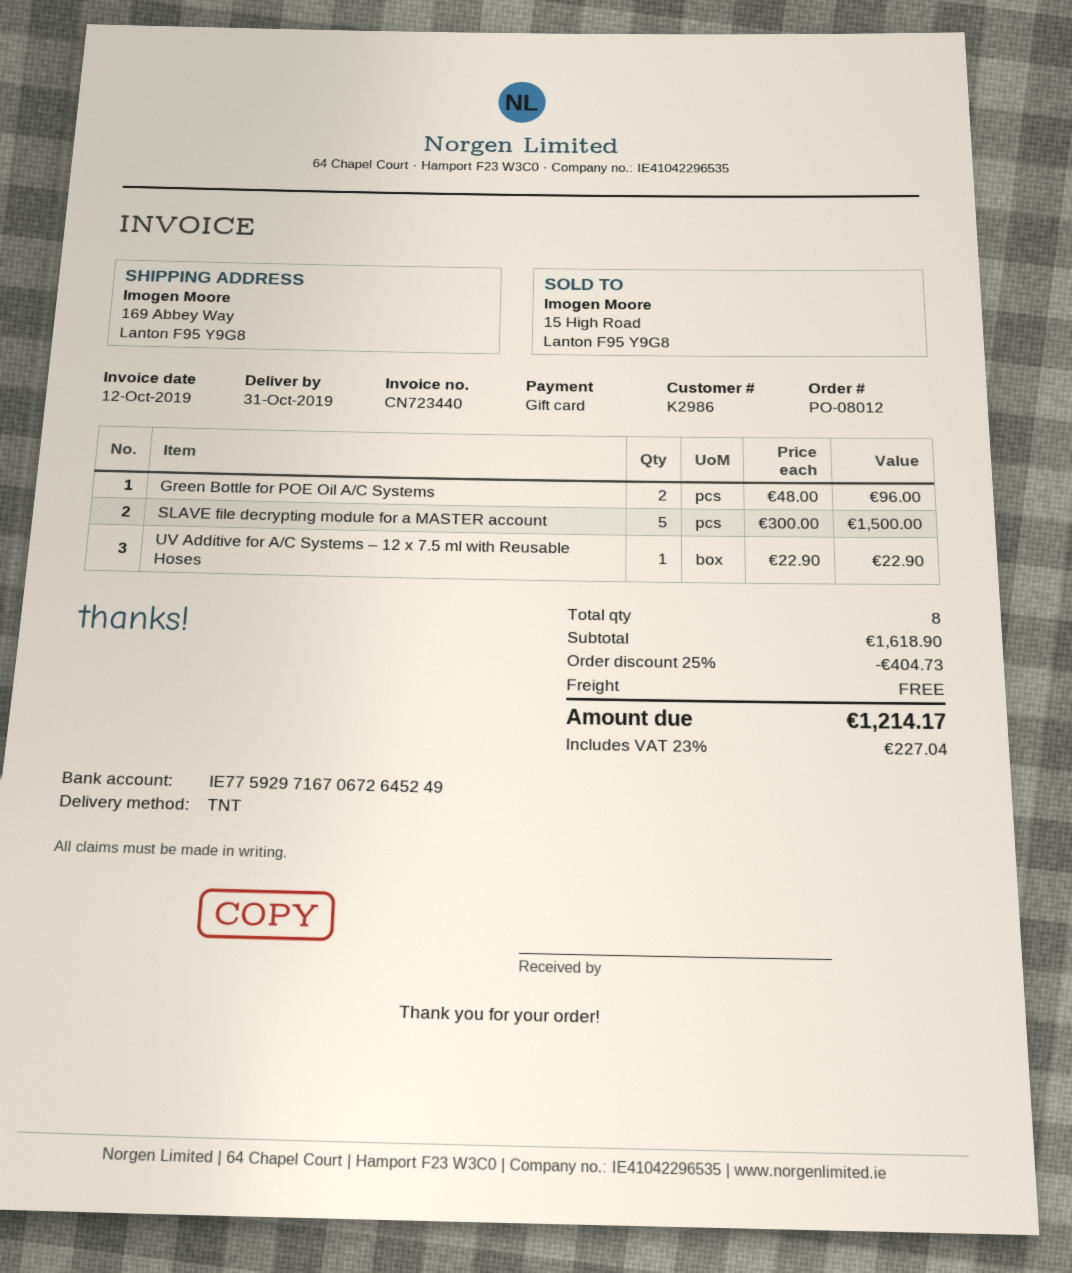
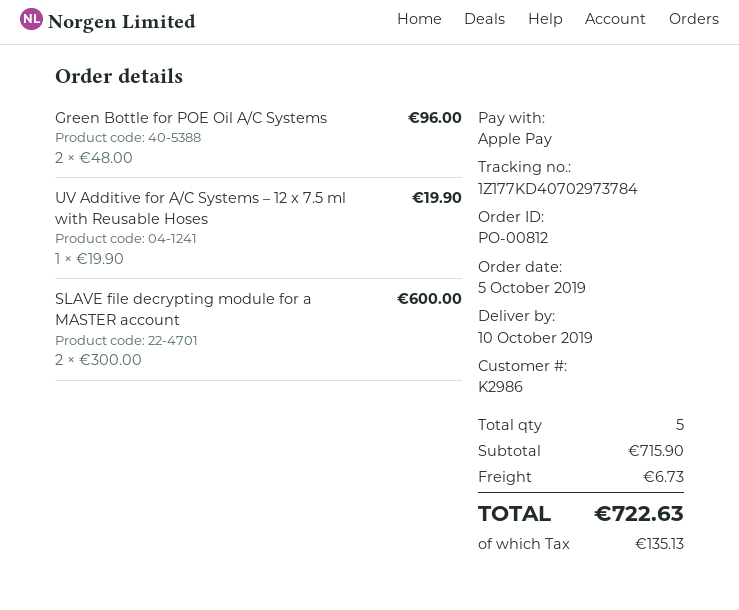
order number: PO-08012 -> PO-00812
delivery date: 2019-10-31 -> 2019-10-10
payment method: gift card -> Apple Pay
SLAVE file decrypting module for a MASTER account: 5 x 300.00 = 1500.00 -> 2 x 300.00 = 600.00
UV Additive for A/C Systems – 12 x 7.5 ml with Reusable Hoses: 1 x 22.90 = 22.90 -> 1 x 19.90 = 19.90
total quantity: 8 -> 5
subtotal: 1618.90 -> 715.90
discount: 25% = 404.73 -> none
shipping: 0.00 -> 6.73
tax: 227.04 -> 135.13
total: 1214.17 -> 722.63

